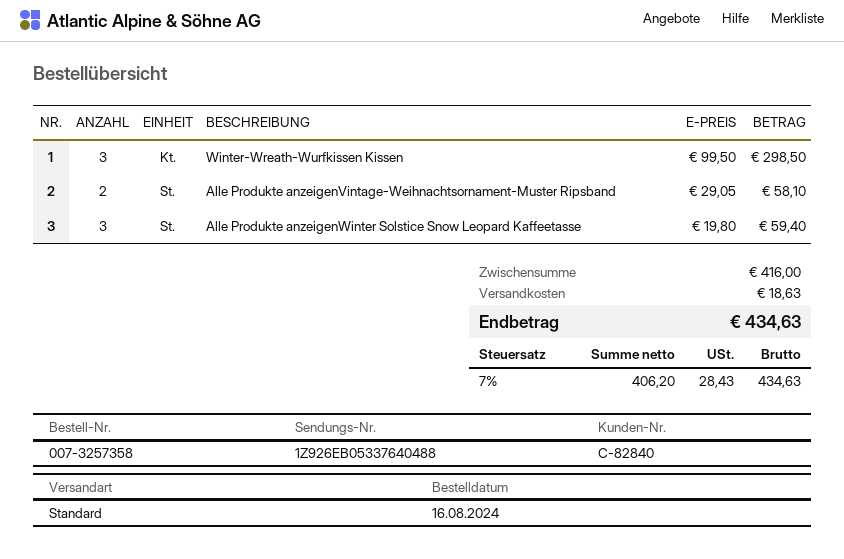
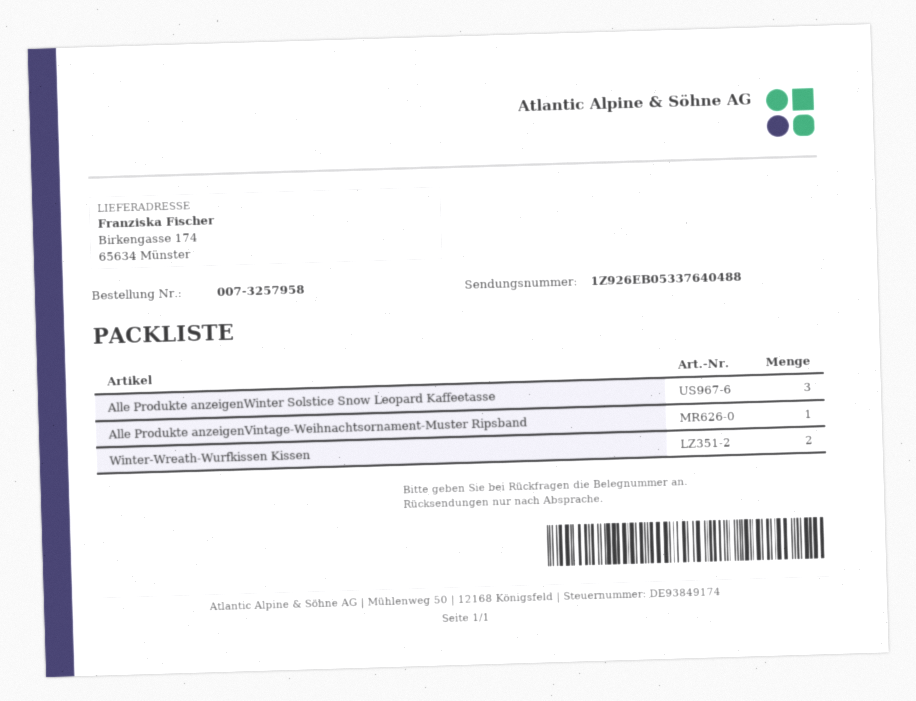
order number: 007-3257358 -> 007-3257958
Winter-Wreath-Wurfkissen Kissen: 3 -> 2
Alle Produkte anzeigenVintage-Weihnachtsornament-Muster Ripsband: 2 -> 1

